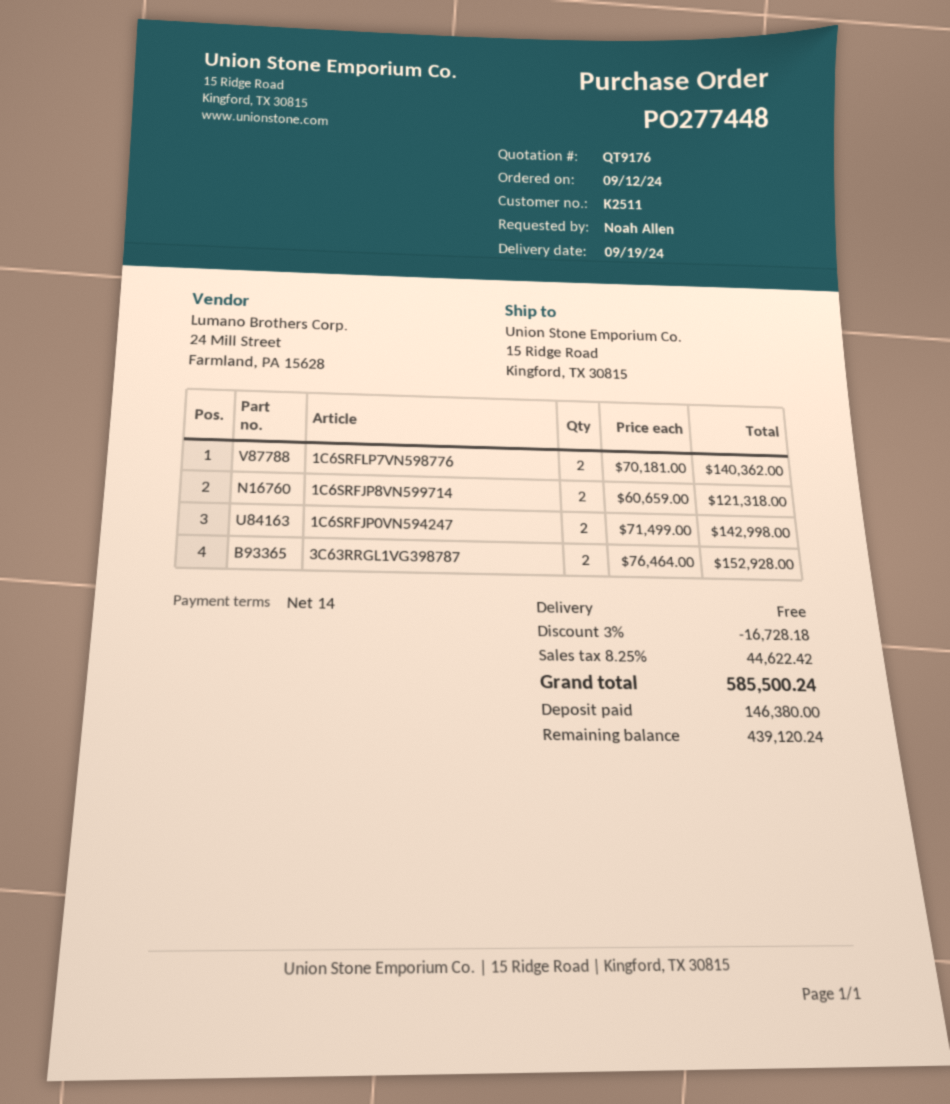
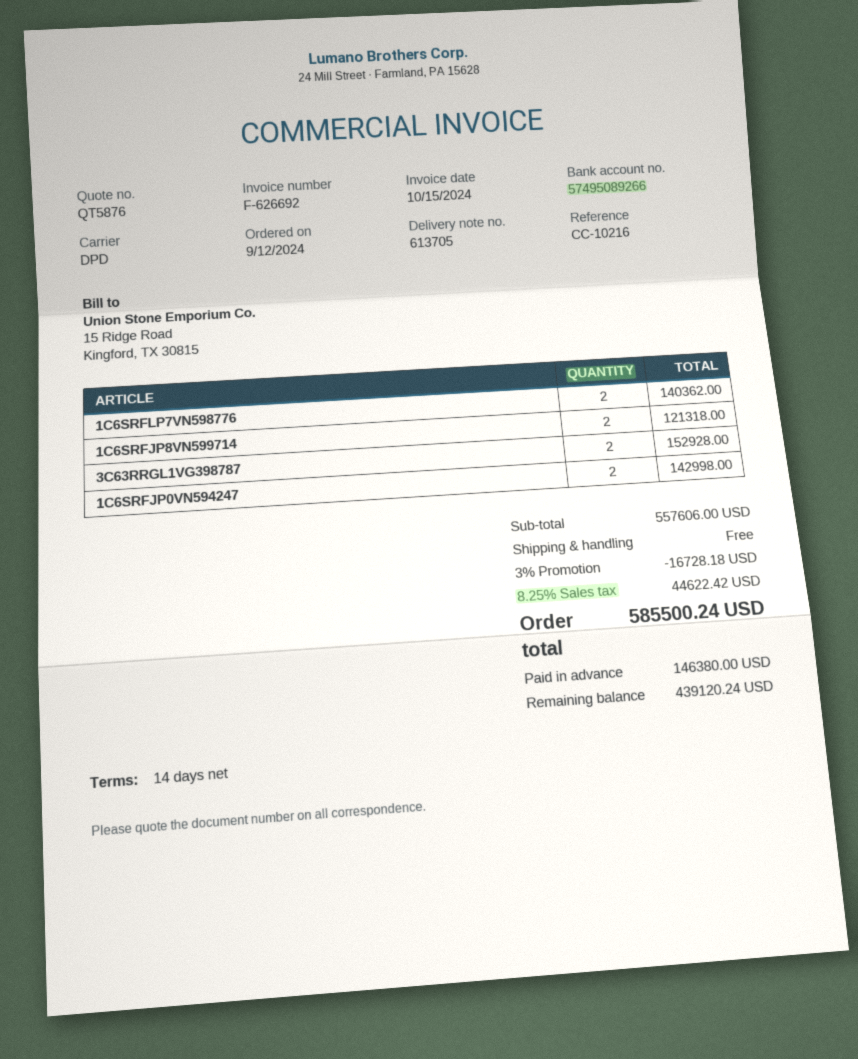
quote number: QT9176 -> QT5876

